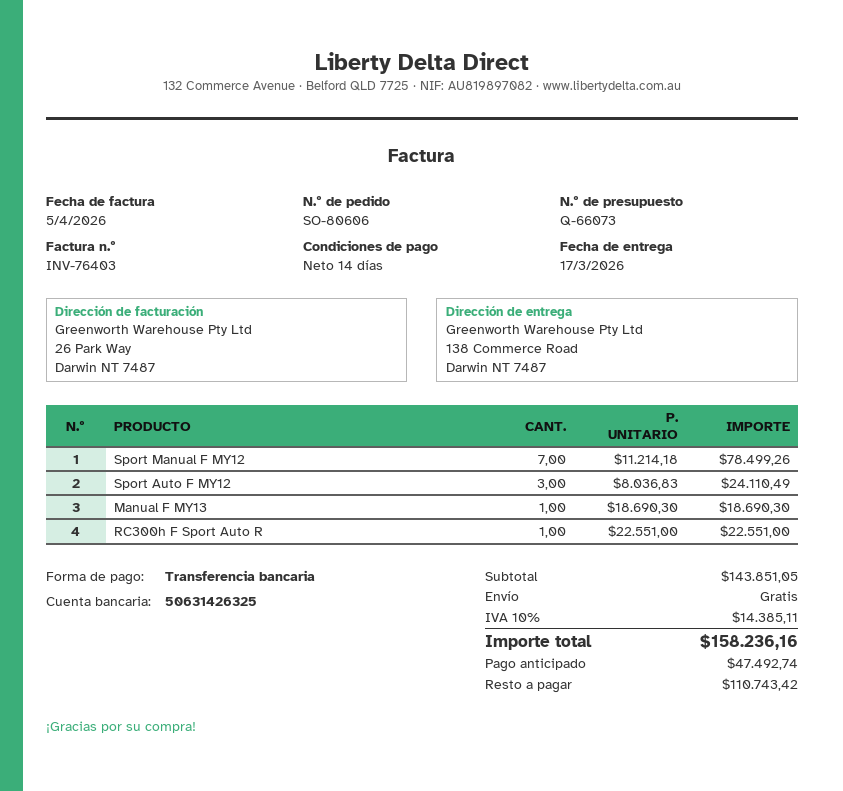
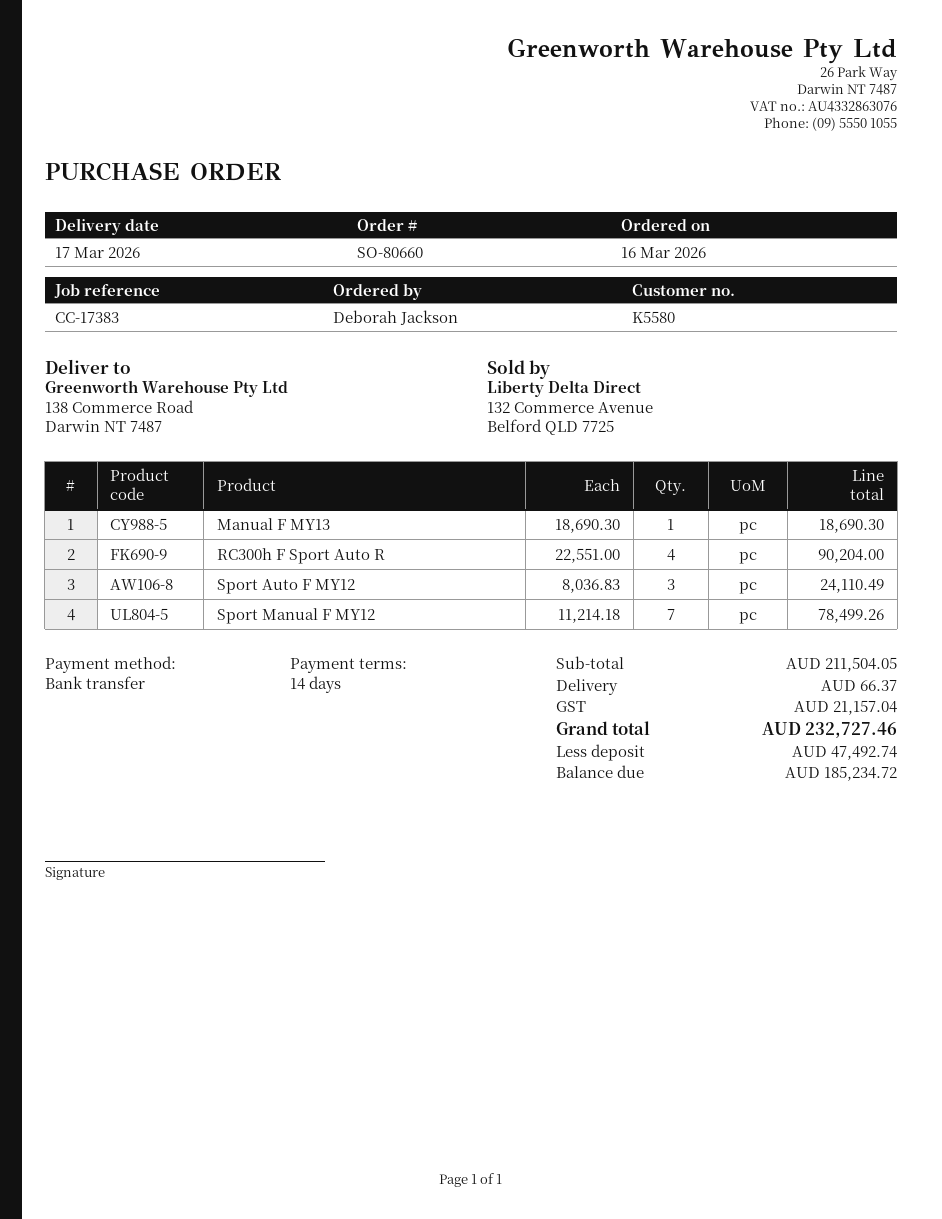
order number: SO-80606 -> SO-80660
RC300h F Sport Auto R: 1 x 22551.00 = 22551.00 -> 4 x 22551.00 = 90204.00
subtotal: 143851.05 -> 211504.05
shipping: 0.00 -> 66.37
tax: 14385.11 -> 21157.04
total: 158236.16 -> 232727.46
balance: 110743.42 -> 185234.72

